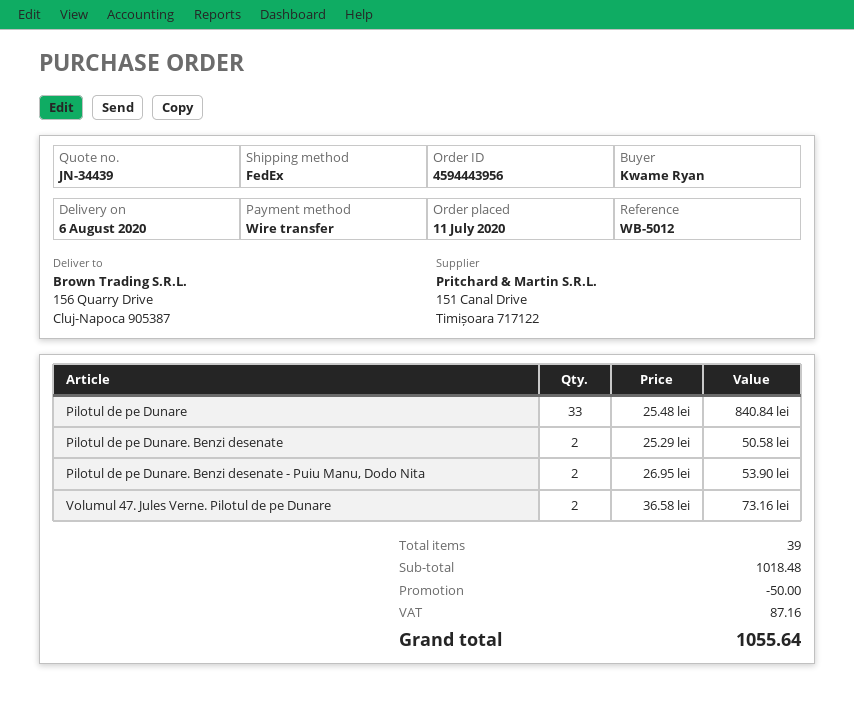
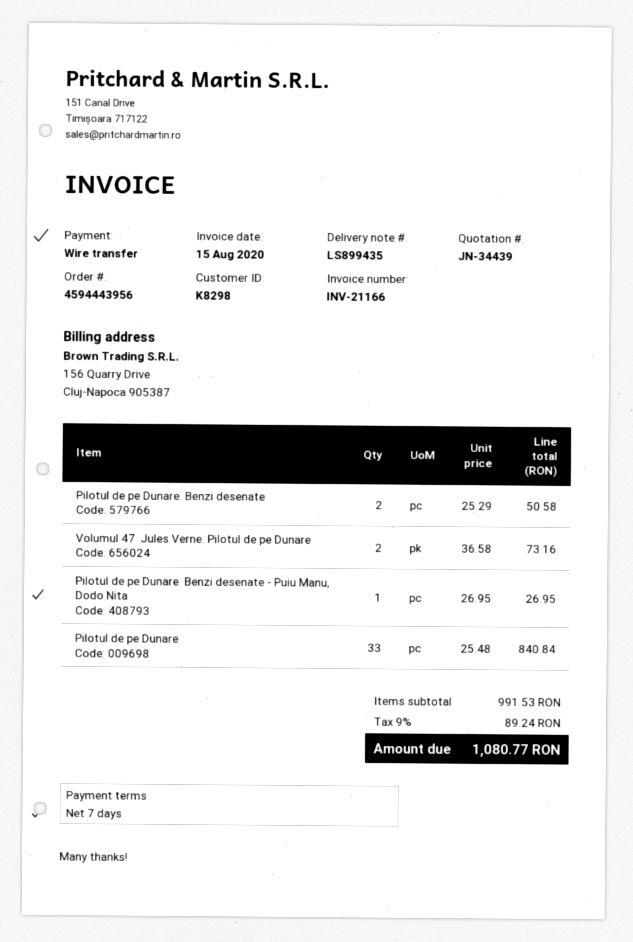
Pilotul de pe Dunare. Benzi desenate - Puiu Manu, Dodo Nita: 2 x 26.95 = 53.90 -> 1 x 26.95 = 26.95
subtotal: 1018.48 -> 991.53
discount: 50.00 -> none
tax: 87.16 -> 89.24
total: 1055.64 -> 1080.77

